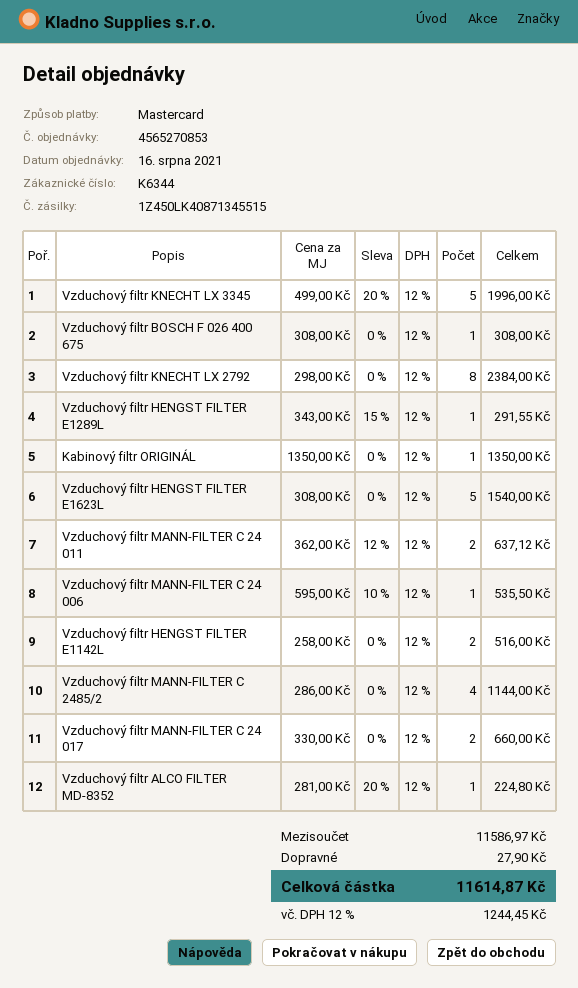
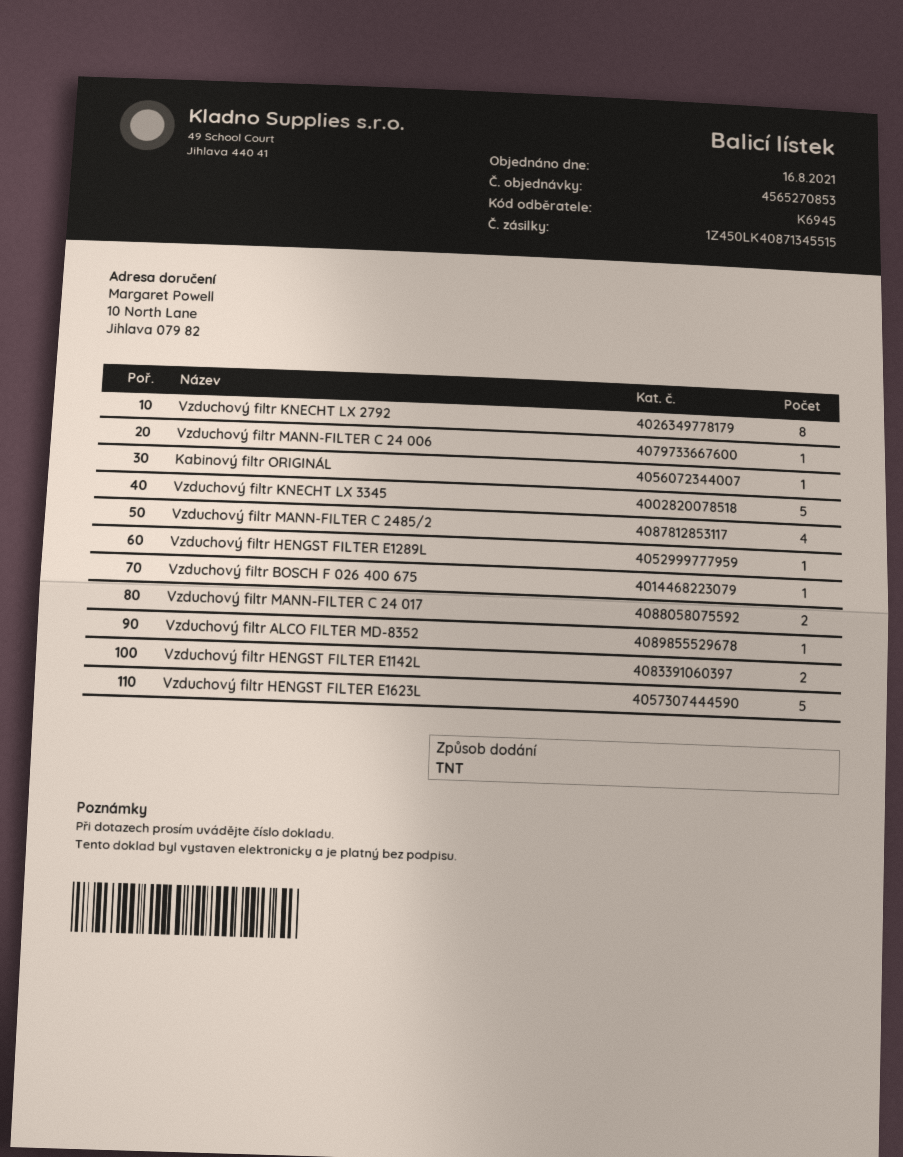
customer number: K6344 -> K6945
Vzduchový filtr MANN-FILTER C 24 011: 2 -> none

